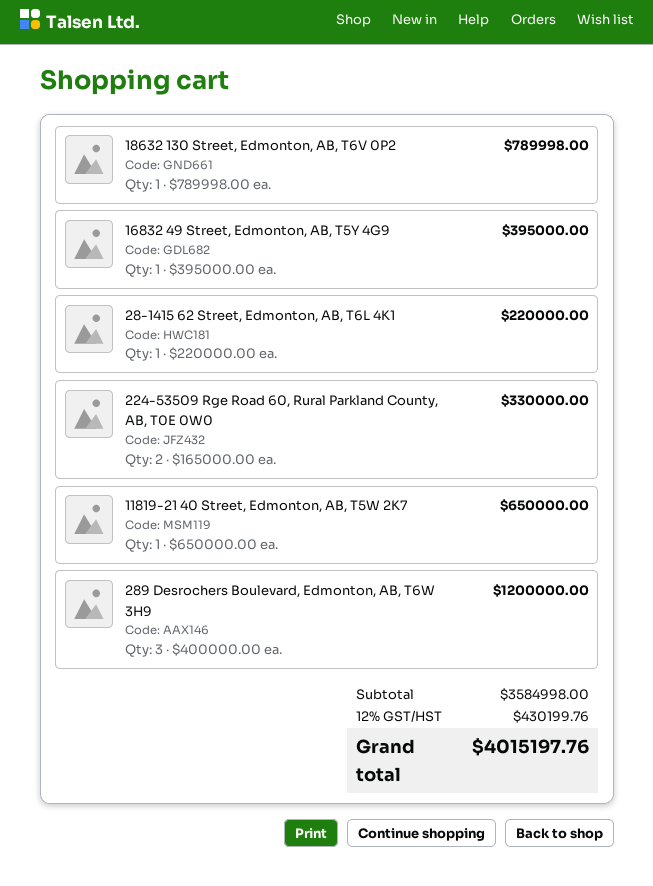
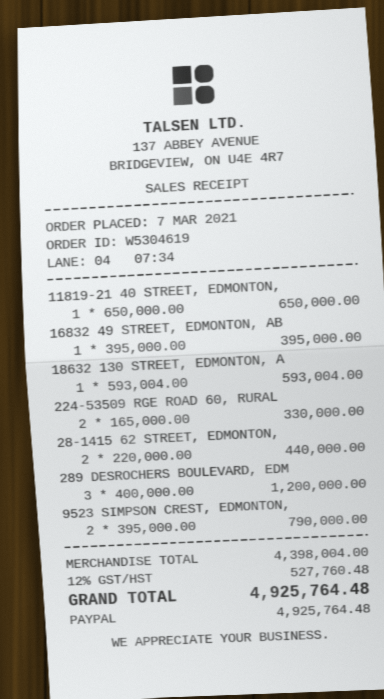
18632 130 Street, Edmonton, AB, T6V 0P2: 1 x 789998.00 = 789998.00 -> 1 x 593004.00 = 593004.00
28-1415 62 Street, Edmonton, AB, T6L 4K1: 1 x 220000.00 = 220000.00 -> 2 x 220000.00 = 440000.00
9523 SIMPSON CREST, EDMONTON,: none -> 2 x 395000.00 = 790000.00
subtotal: 3584998.00 -> 4398004.00
tax: 12% = 430199.76 -> 12% = 527760.48
total: 4015197.76 -> 4925764.48

